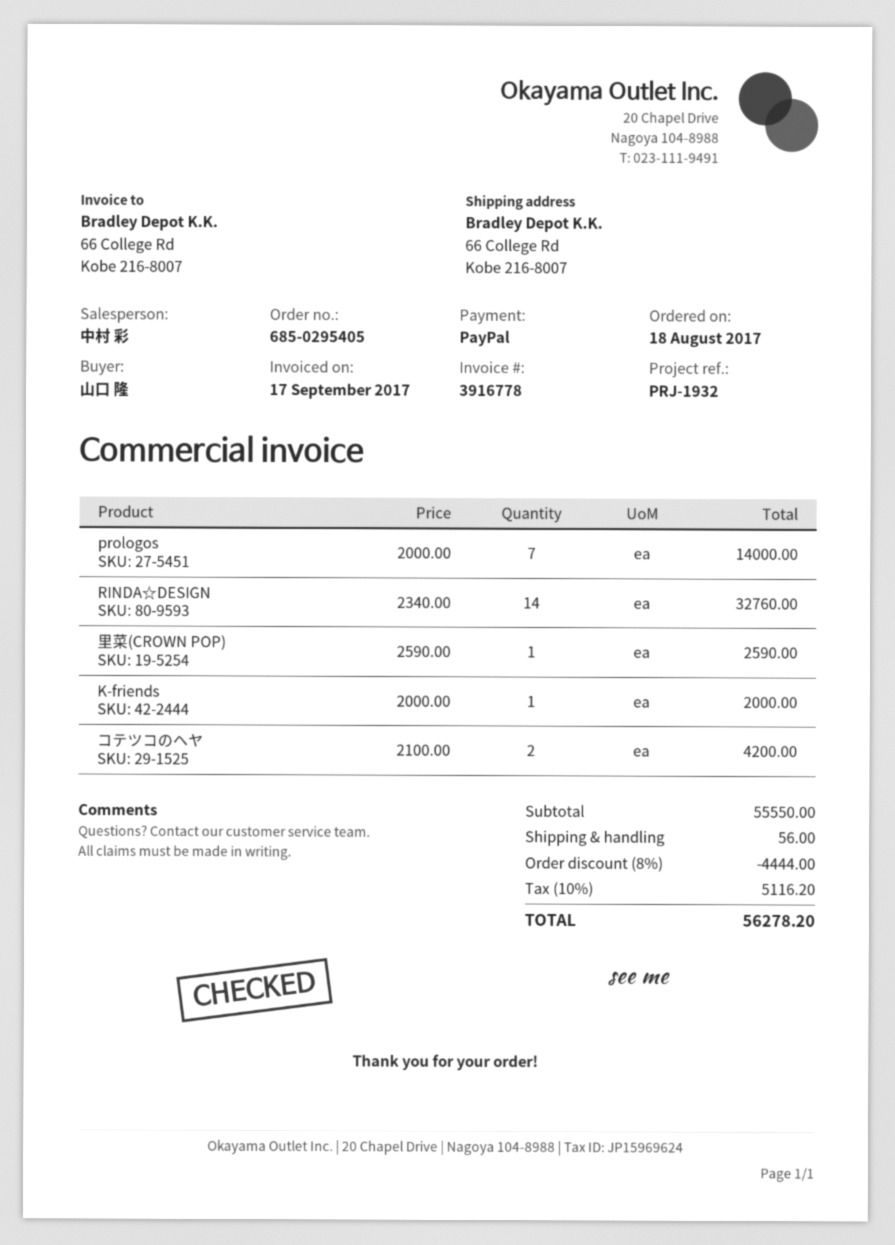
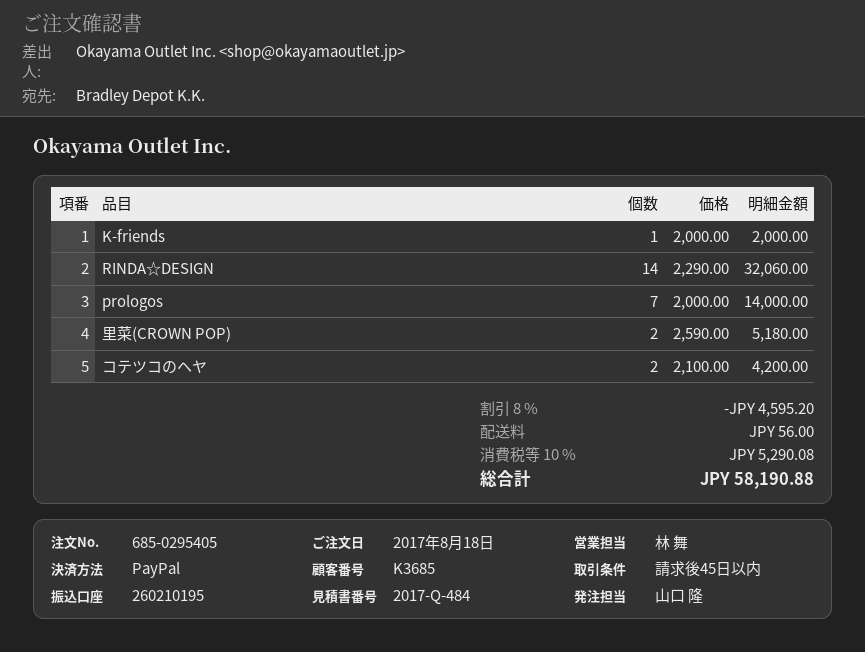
sales rep: 中村 彩 -> 林 舞
RINDA☆DESIGN: 14 x 2340.00 = 32760.00 -> 14 x 2290.00 = 32060.00
里菜(CROWN POP): 1 x 2590.00 = 2590.00 -> 2 x 2590.00 = 5180.00
discount: 8% = 4444.00 -> 8% = 4595.20
tax: 10% = 5116.20 -> 10% = 5290.08
total: 56278.20 -> 58190.88

